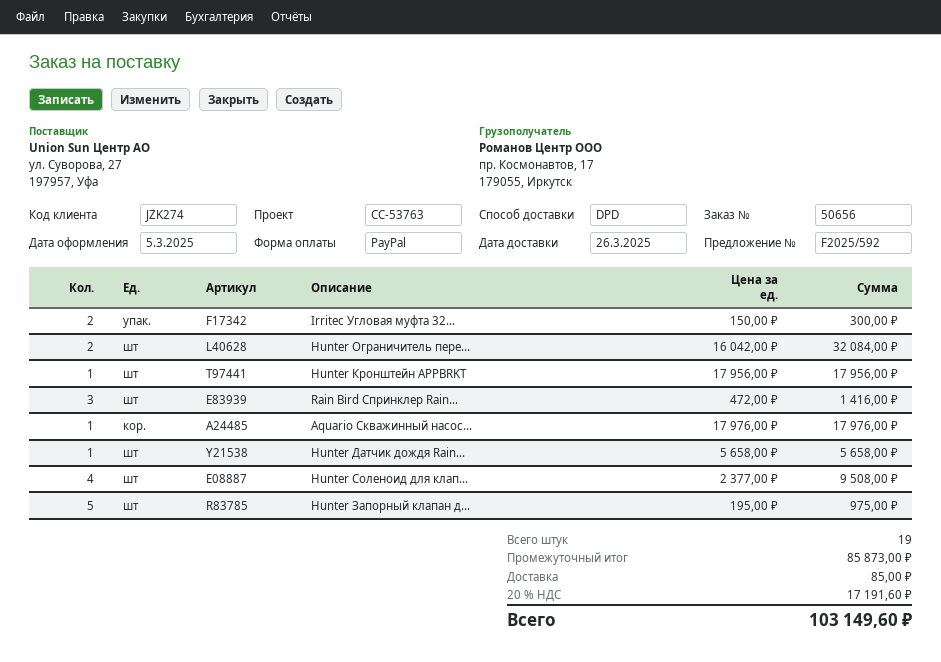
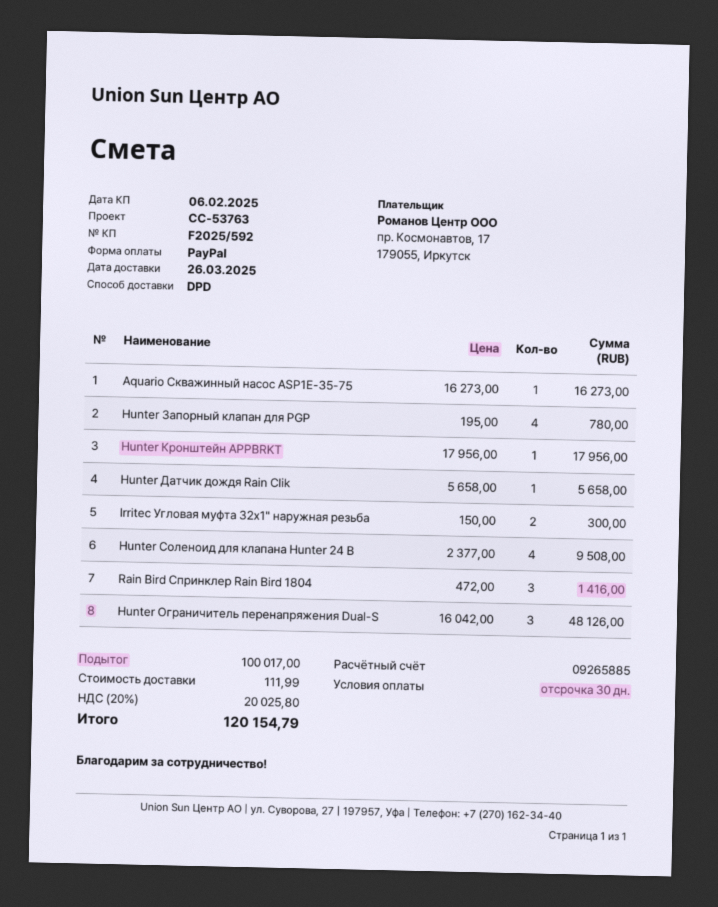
Hunter Ограничитель пере...: 2 x 16042.00 = 32084.00 -> 3 x 16042.00 = 48126.00
Aquario Скважинный насос...: 1 x 17976.00 = 17976.00 -> 1 x 16273.00 = 16273.00
Hunter Запорный клапан д...: 5 x 195.00 = 975.00 -> 4 x 195.00 = 780.00
subtotal: 85873.00 -> 100017.00
shipping: 85.00 -> 111.99
tax: 20% = 17191.60 -> 20% = 20025.80
total: 103149.60 -> 120154.79

